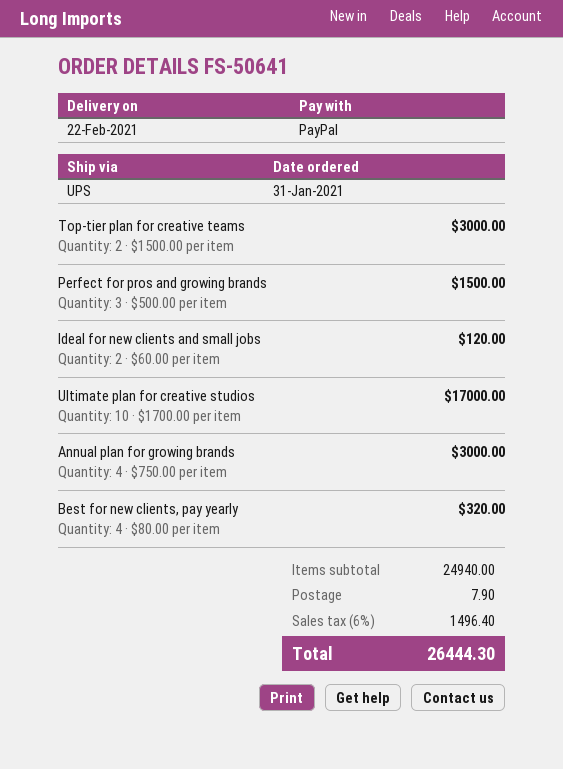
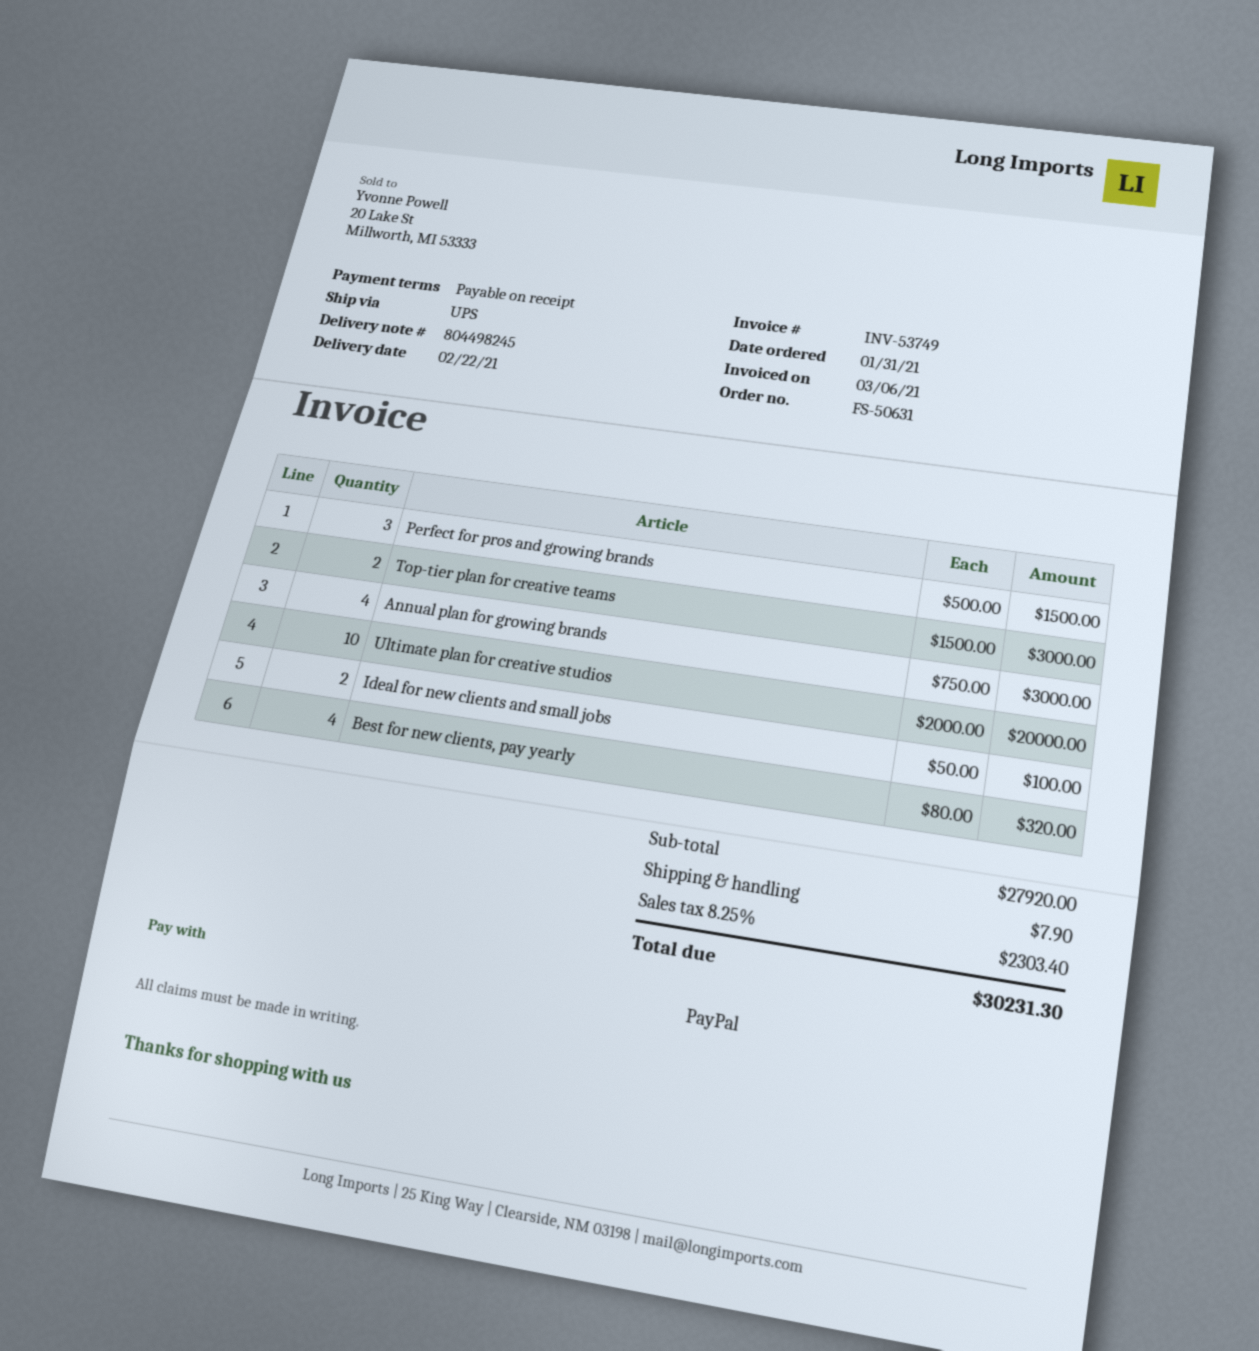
order number: FS-50641 -> FS-50631
Ideal for new clients and small jobs: 2 x 60.00 = 120.00 -> 2 x 50.00 = 100.00
Ultimate plan for creative studios: 10 x 1700.00 = 17000.00 -> 10 x 2000.00 = 20000.00
subtotal: 24940.00 -> 27920.00
tax: 6% = 1496.40 -> 8.25% = 2303.40
total: 26444.30 -> 30231.30

